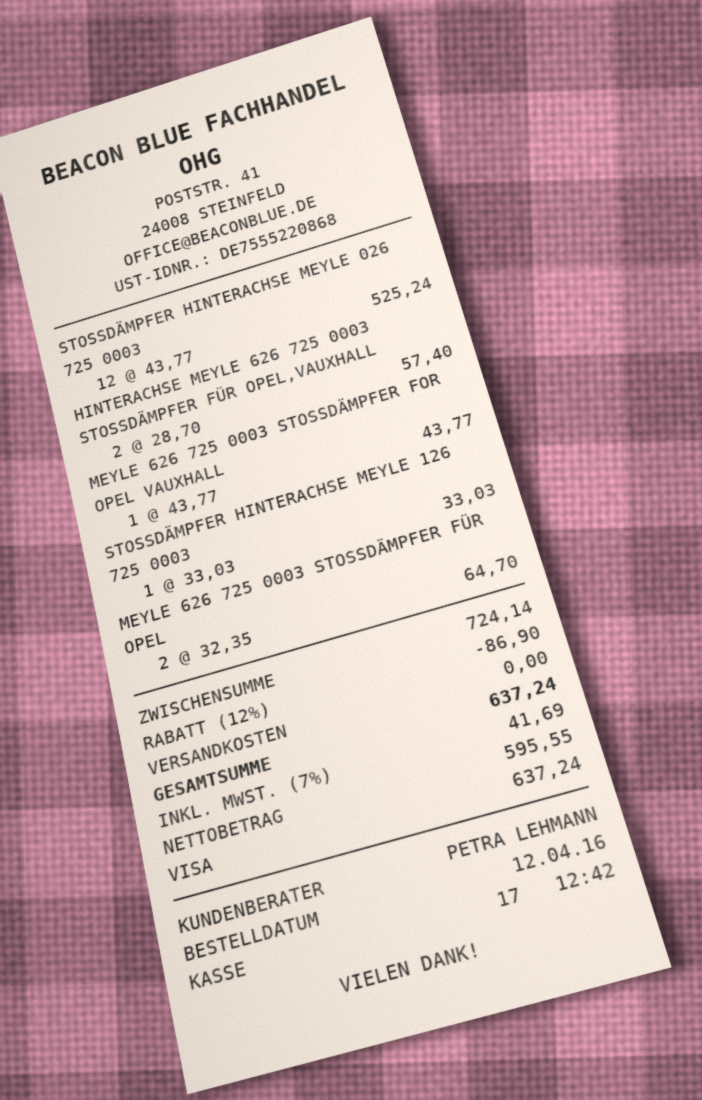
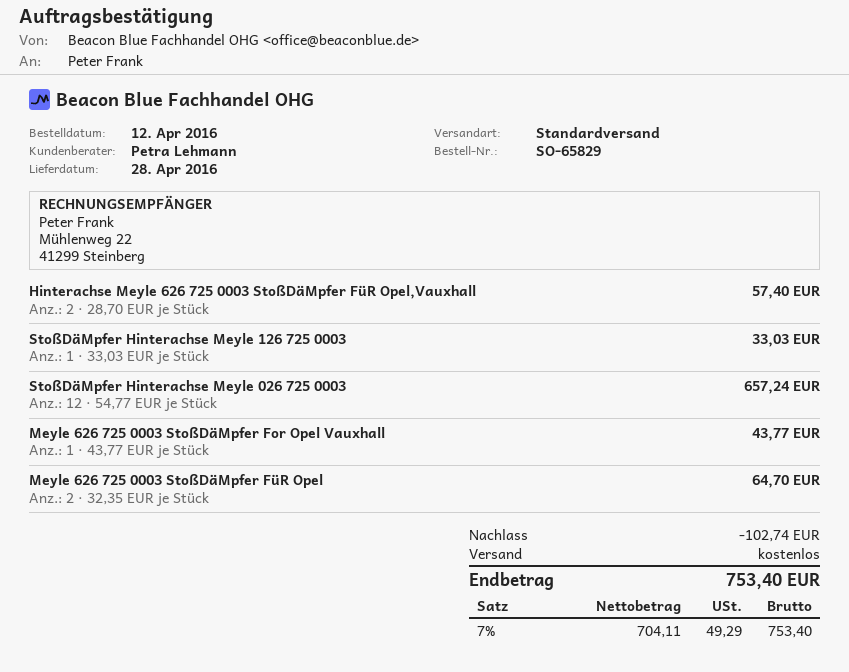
STOSSDÄMPFER HINTERACHSE MEYLE 026 725 0003: 12 x 43.77 = 525.24 -> 12 x 54.77 = 657.24
discount: 86.90 -> 102.74
net: 595.55 -> 704.11
tax: 7% = 41.69 -> 7% = 49.29
total: 637.24 -> 753.40

